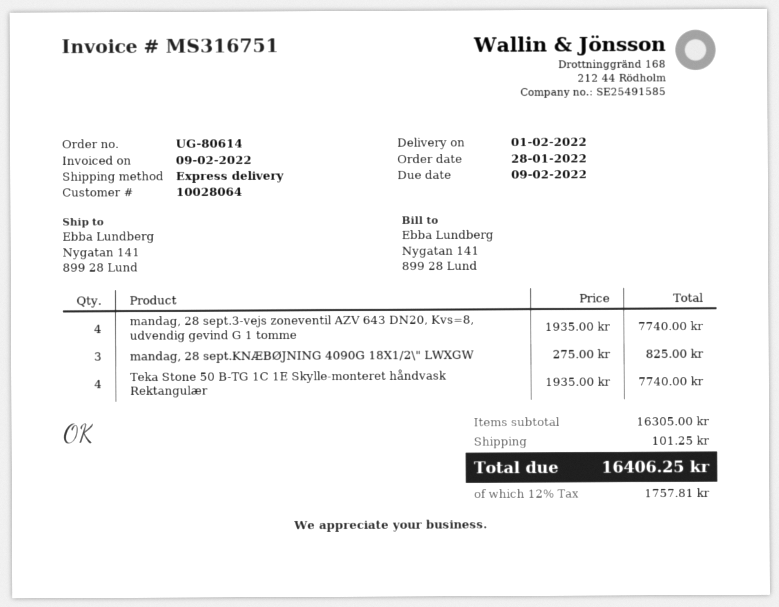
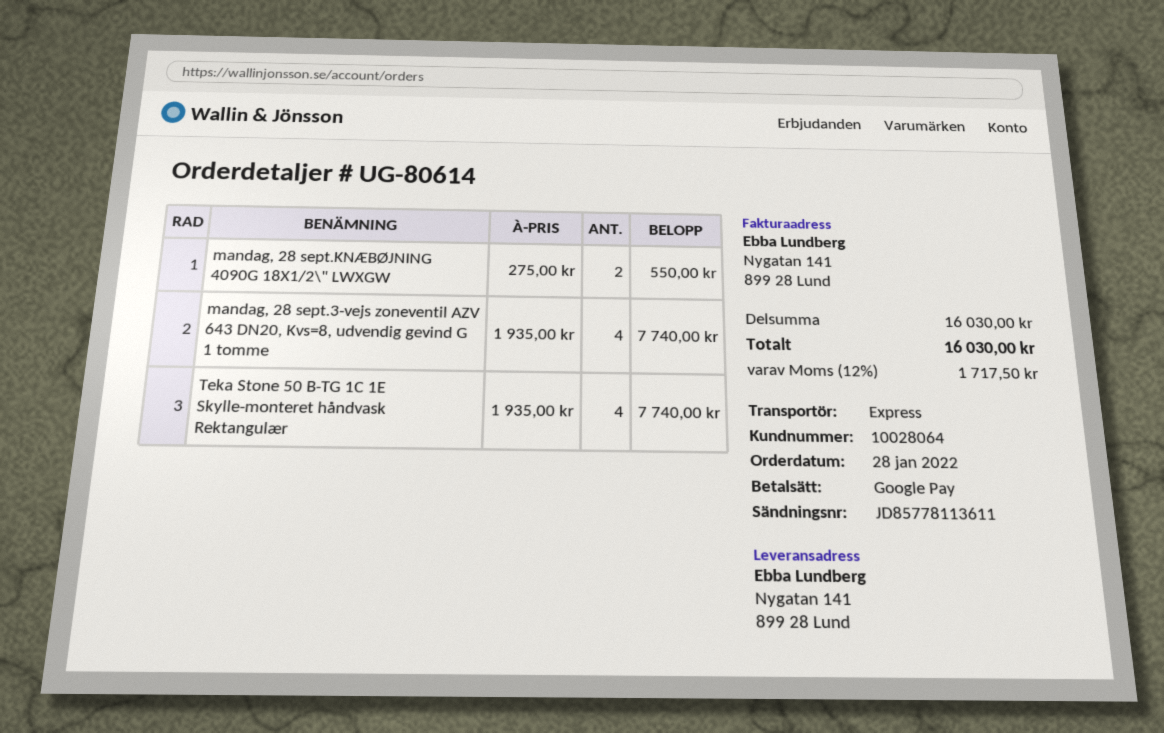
mandag, 28 sept.KNÆBØJNING 4090G 18X1/2\" LWXGW: 3 x 275.00 = 825.00 -> 2 x 275.00 = 550.00
subtotal: 16305.00 -> 16030.00
shipping: 101.25 -> none
tax: 12% = 1757.81 -> 12% = 1717.50
total: 16406.25 -> 16030.00

